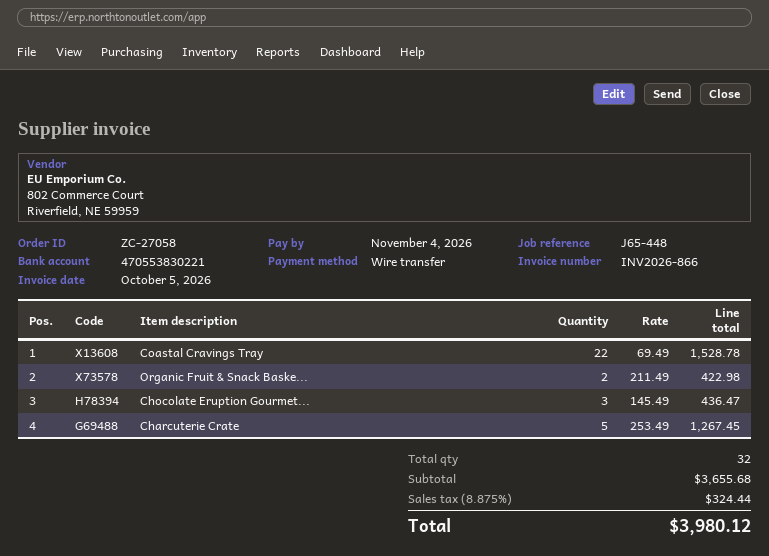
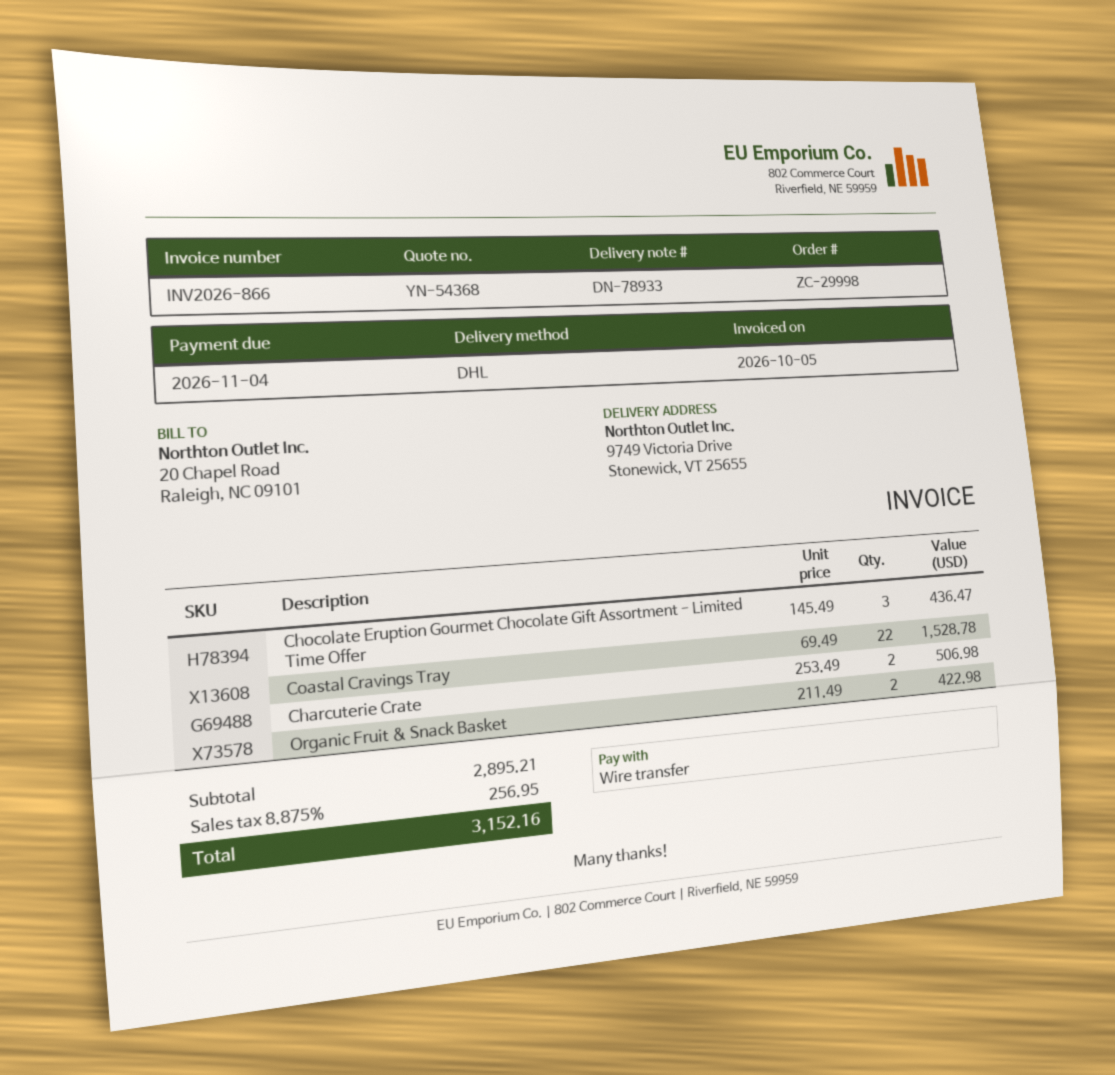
order number: ZC-27058 -> ZC-29998
Charcuterie Crate: 5 x 253.49 = 1267.45 -> 2 x 253.49 = 506.98
subtotal: 3655.68 -> 2895.21
tax: 8.875% = 324.44 -> 8.875% = 256.95
total: 3980.12 -> 3152.16

